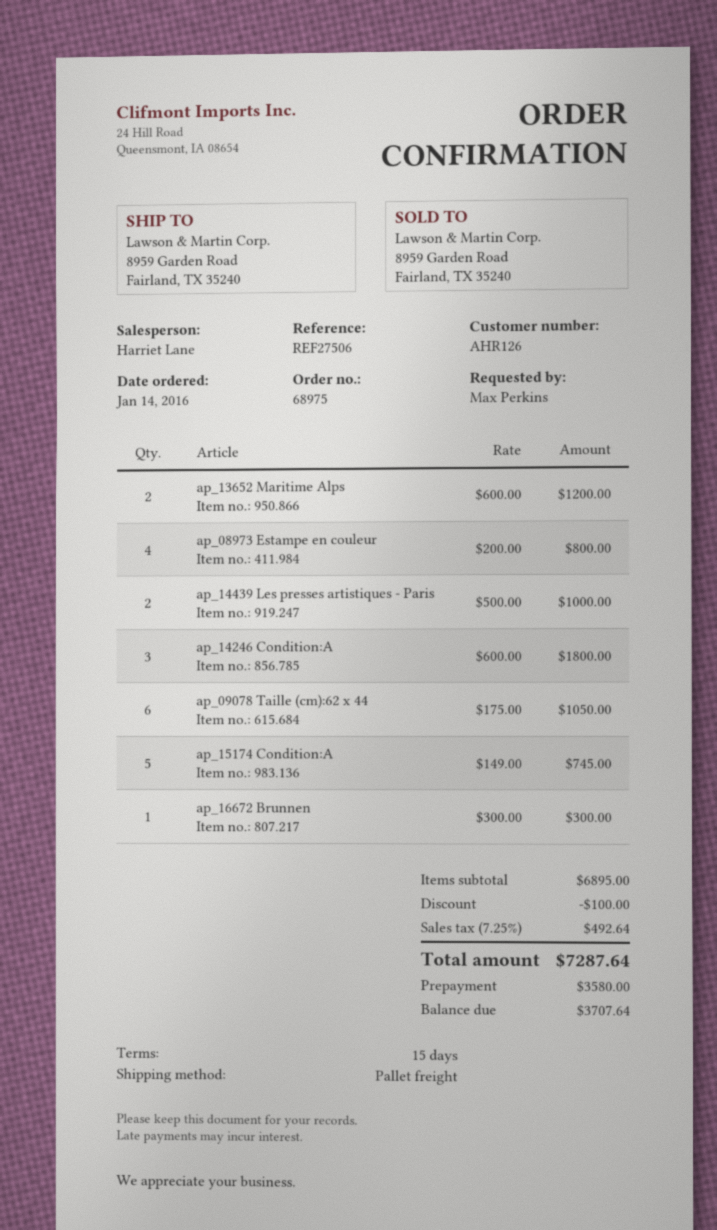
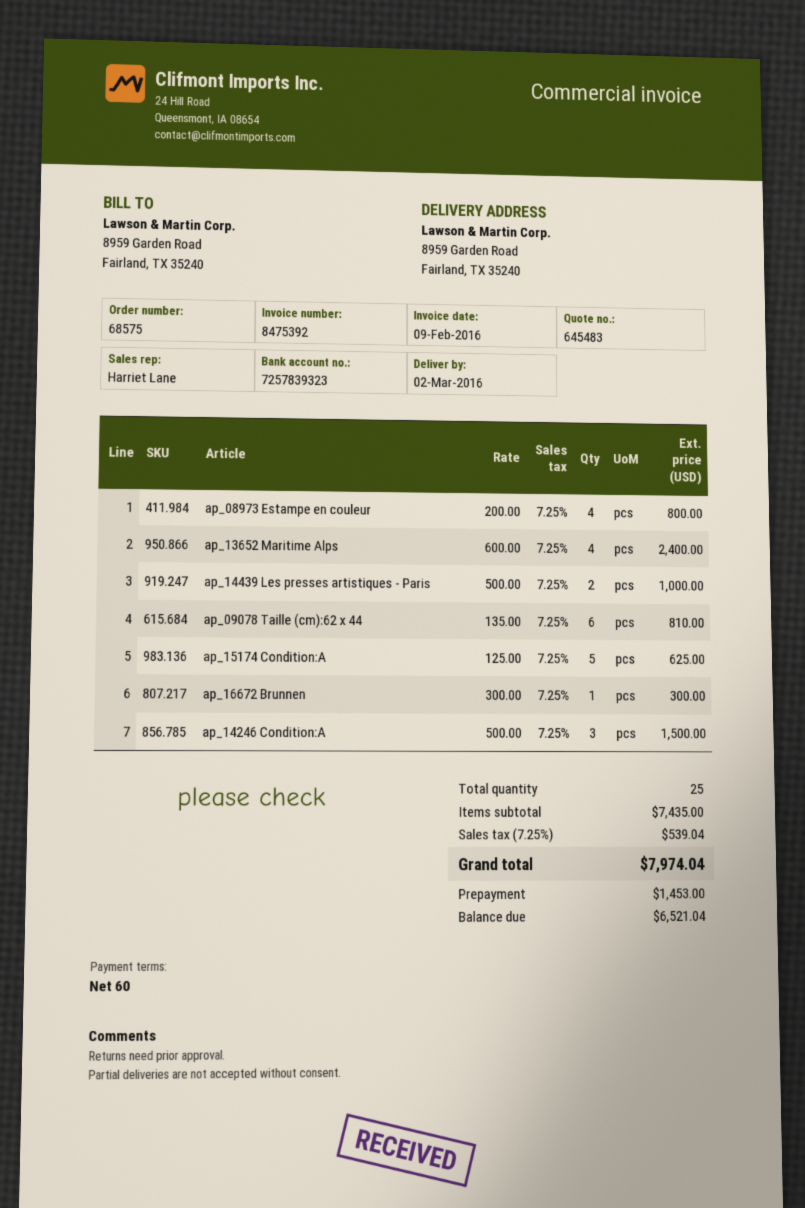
order number: 68975 -> 68575
payment terms: 15 days -> 60 days
ap_13652 Maritime Alps: 2 x 600.00 = 1200.00 -> 4 x 600.00 = 2400.00
ap_14246 Condition:A: 3 x 600.00 = 1800.00 -> 3 x 500.00 = 1500.00
ap_09078 Taille (cm):62 x 44: 6 x 175.00 = 1050.00 -> 6 x 135.00 = 810.00
ap_15174 Condition:A: 5 x 149.00 = 745.00 -> 5 x 125.00 = 625.00
subtotal: 6895.00 -> 7435.00
discount: 100.00 -> none
tax: 7.25% = 492.64 -> 7.25% = 539.04
total: 7287.64 -> 7974.04
deposit: 3580.00 -> 1453.00
balance: 3707.64 -> 6521.04

